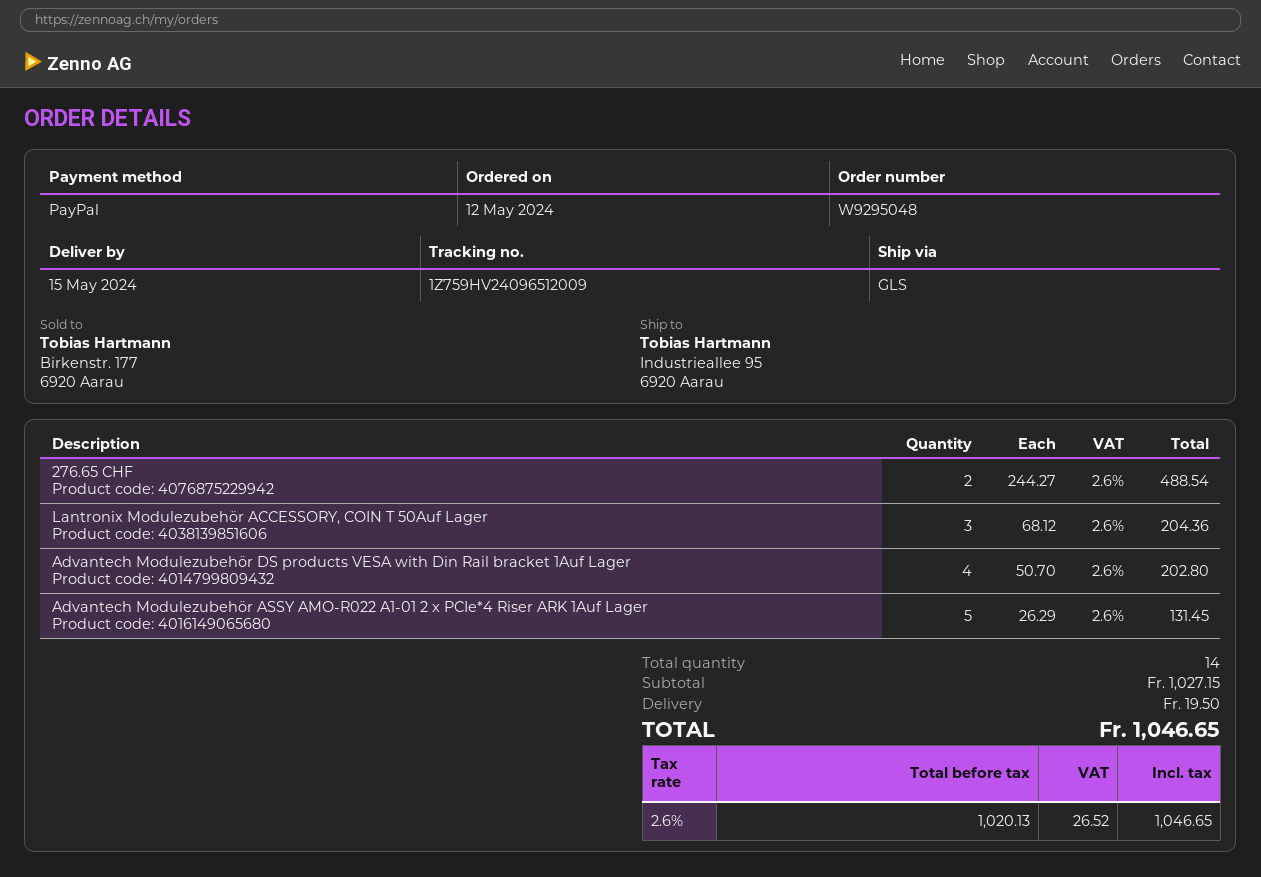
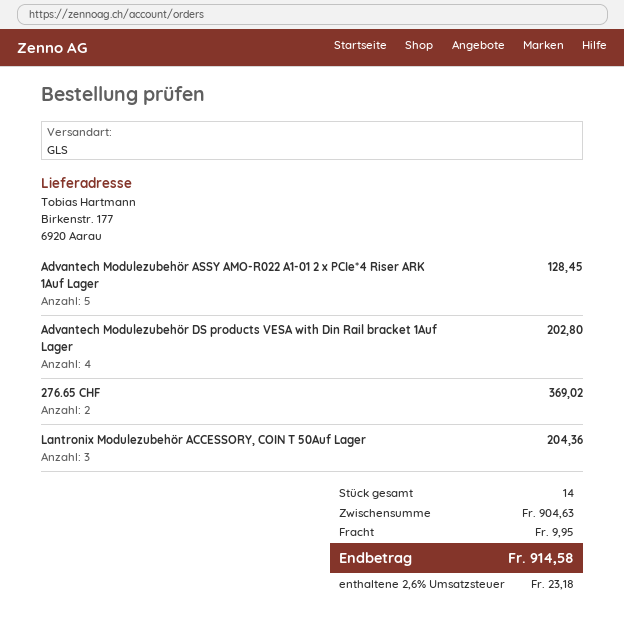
ship to: Industrieallee 95, 6920 Aarau -> Birkenstr. 177, 6920 Aarau
276.65 CHF: 2 for 488.54 -> 2 for 369.02
Advantech Modulezubehör ASSY AMO-R022 A1-01 2 x PCIe*4 Riser ARK 1Auf Lager: 5 for 131.45 -> 5 for 128.45
subtotal: 1027.15 -> 904.63
shipping: 19.50 -> 9.95
tax: 2.6% = 26.52 -> 2.6% = 23.18
total: 1046.65 -> 914.58

